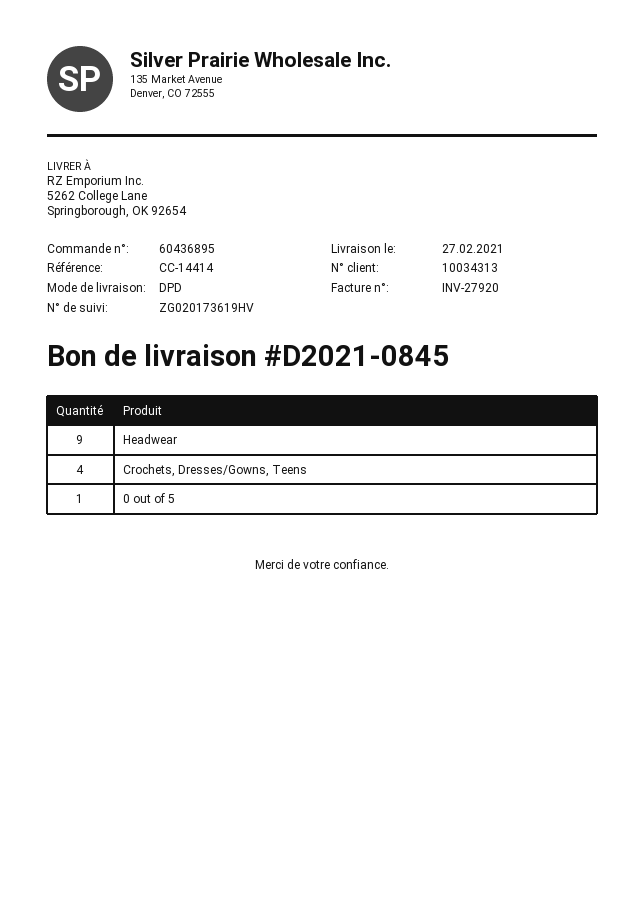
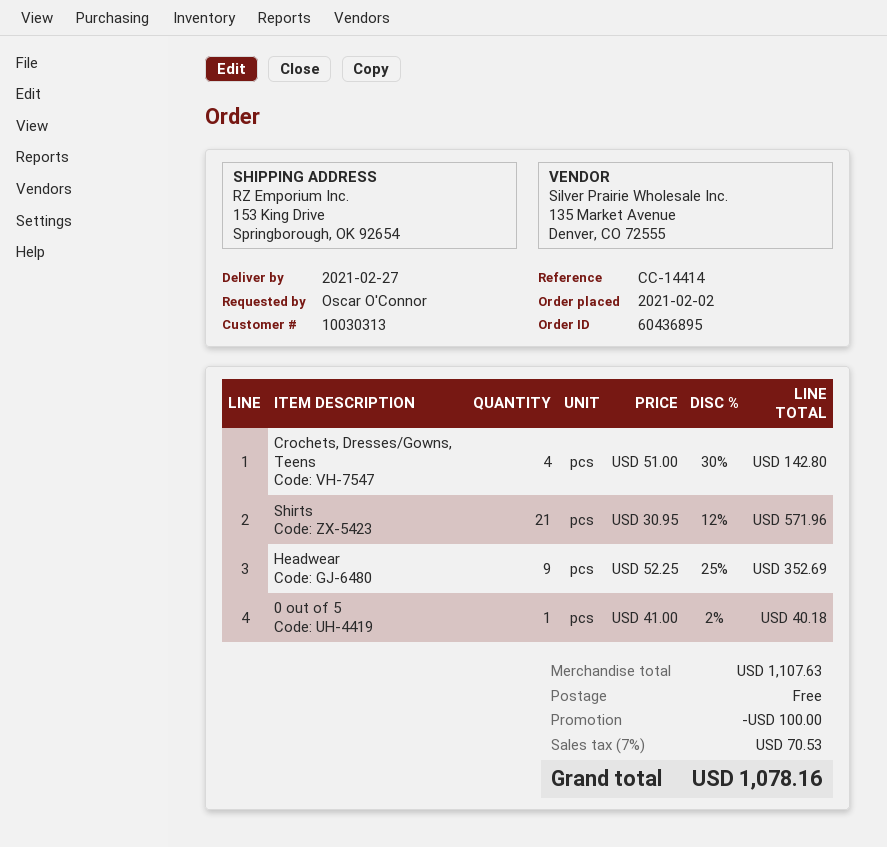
customer number: 10034313 -> 10030313
ship to: 5262 College Lane, Springborough, OK 92654 -> 153 King Drive, Springborough, OK 92654
Shirts: none -> 21

